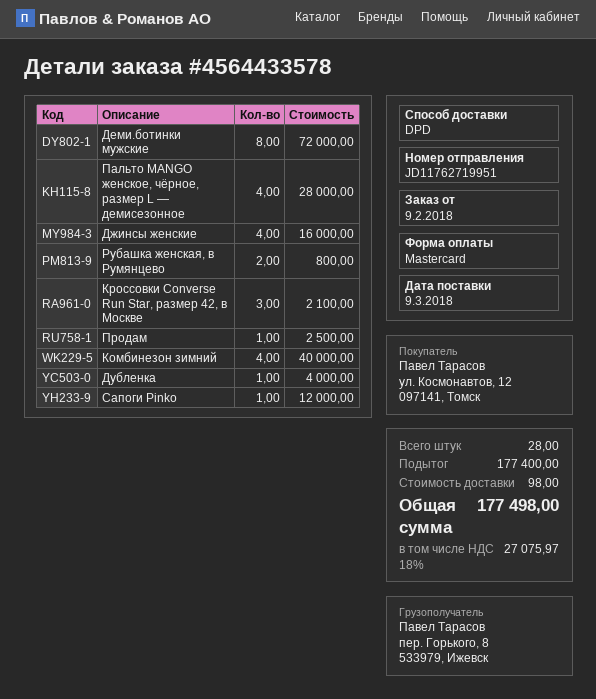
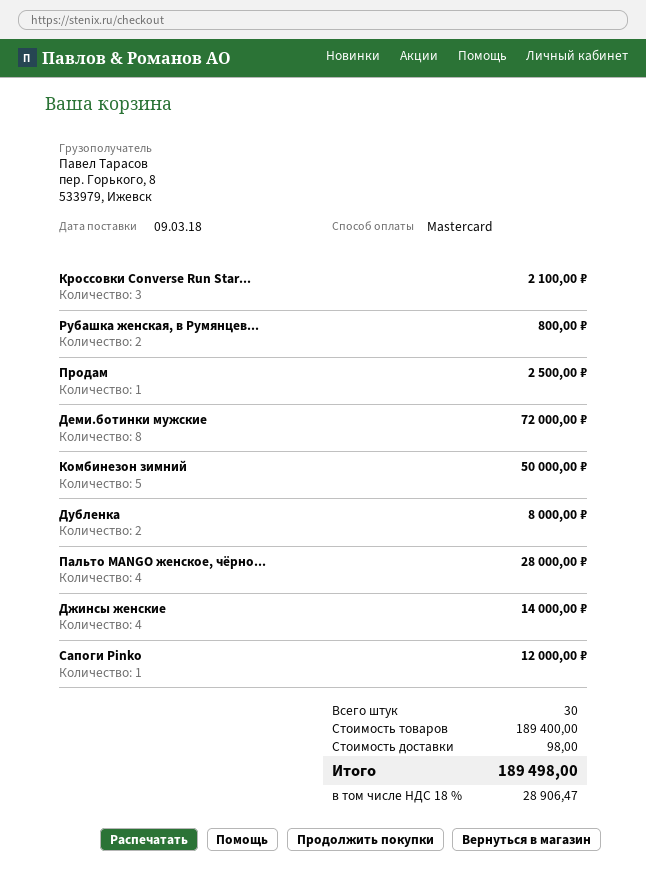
Джинсы женские: 4 for 16000.00 -> 4 for 14000.00
Комбинезон зимний: 4 for 40000.00 -> 5 for 50000.00
Дубленка: 1 for 4000.00 -> 2 for 8000.00
total quantity: 28 -> 30
subtotal: 177400.00 -> 189400.00
tax: 18% = 27075.97 -> 18% = 28906.47
total: 177498.00 -> 189498.00

